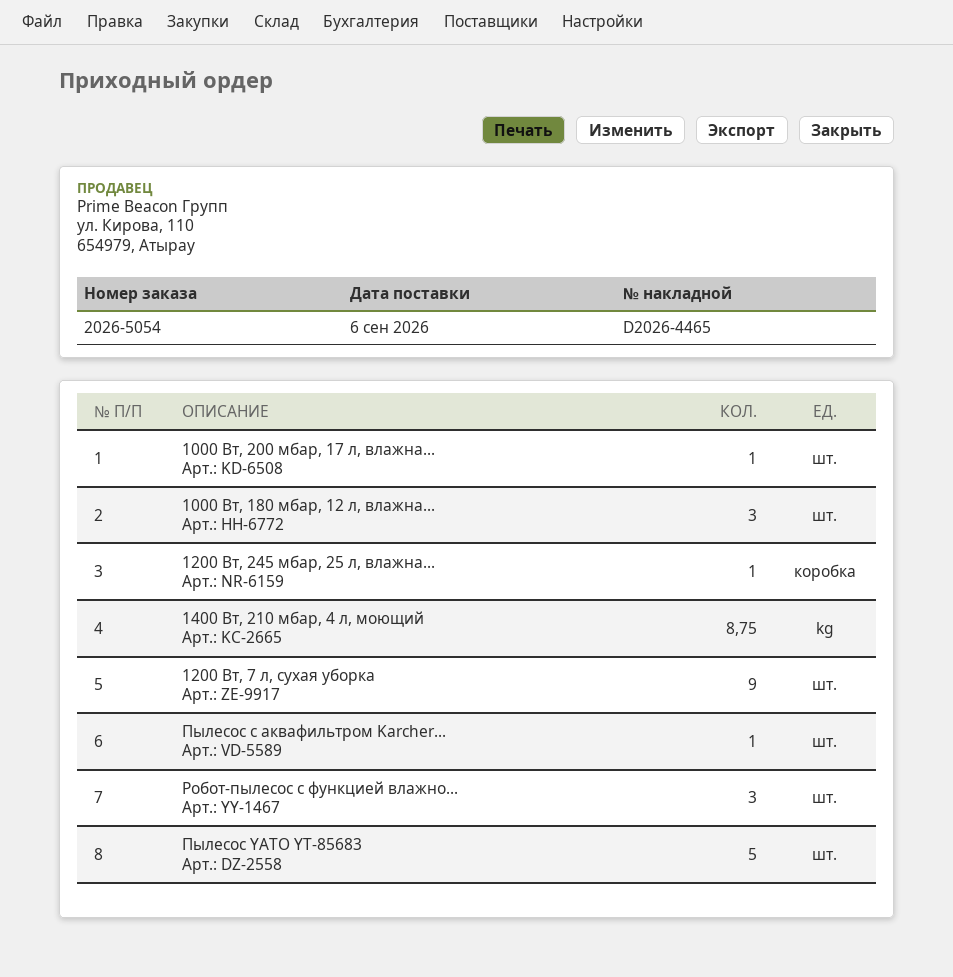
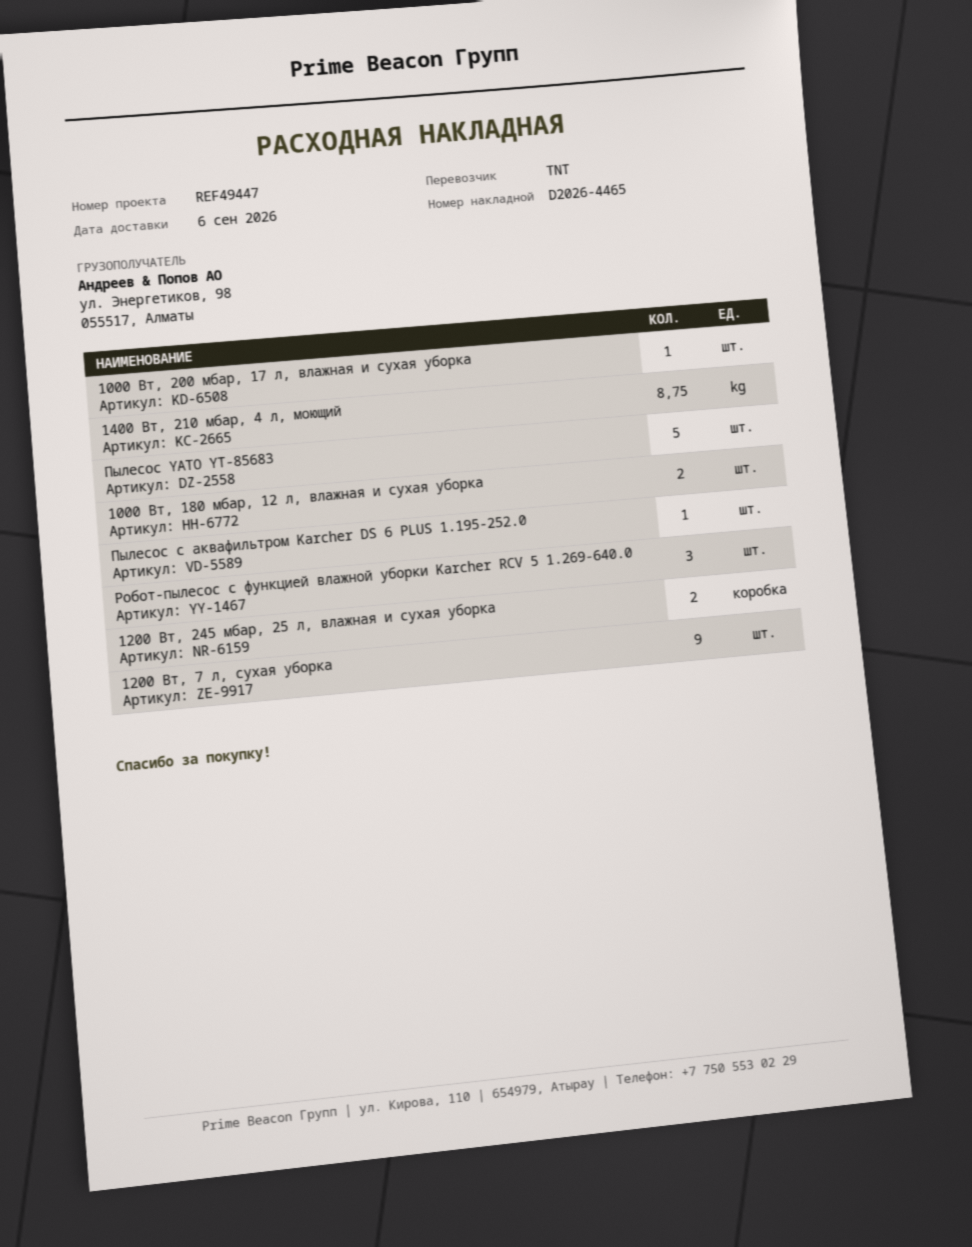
1000 Вт, 180 мбар, 12 л, влажна...: 3 -> 2
1200 Вт, 245 мбар, 25 л, влажна...: 1 -> 2

